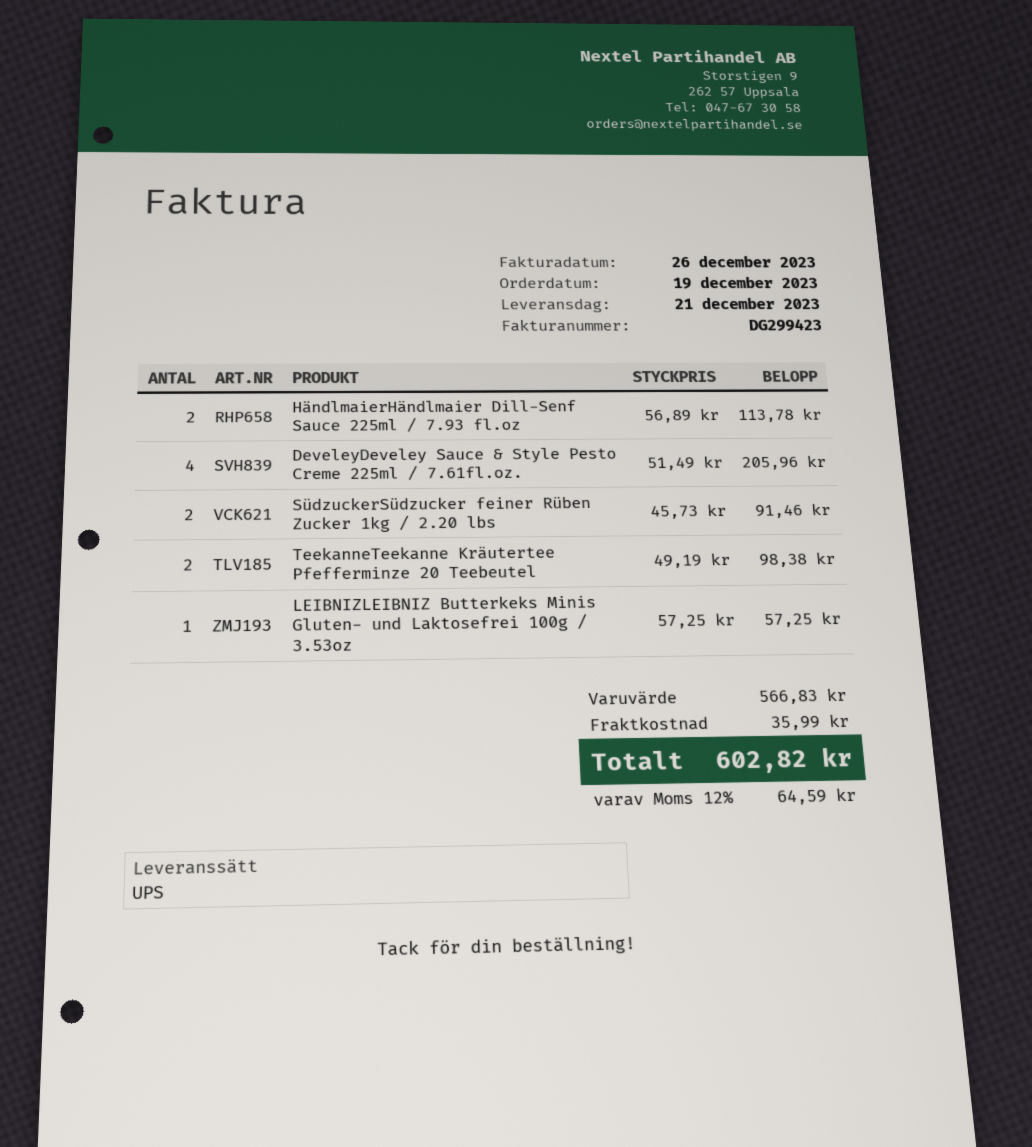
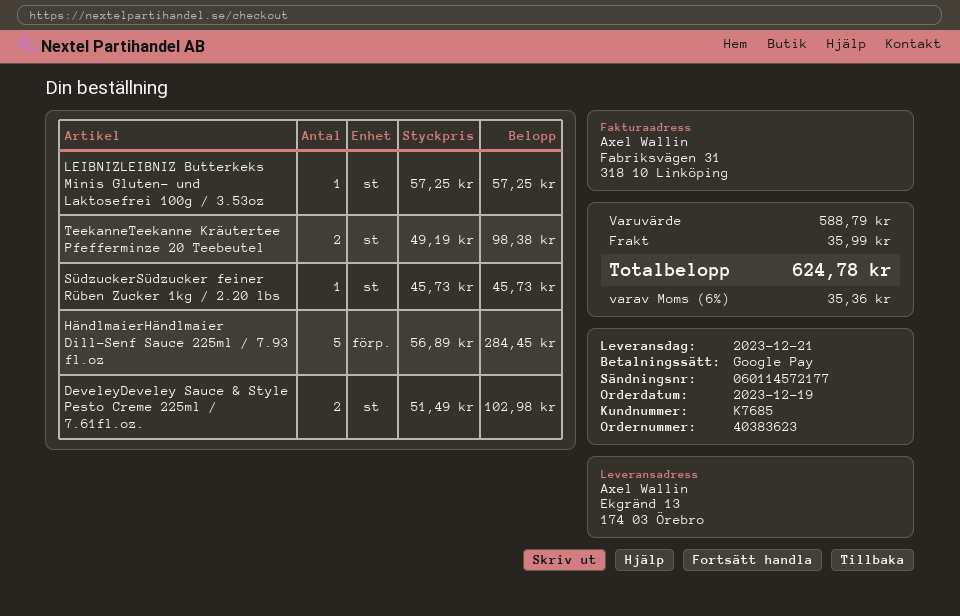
HändlmaierHändlmaier Dill-Senf Sauce 225ml / 7.93 fl.oz: 2 x 56.89 = 113.78 -> 5 x 56.89 = 284.45
DeveleyDeveley Sauce & Style Pesto Creme 225ml / 7.61fl.oz.: 4 x 51.49 = 205.96 -> 2 x 51.49 = 102.98
SüdzuckerSüdzucker feiner Rüben Zucker 1kg / 2.20 lbs: 2 x 45.73 = 91.46 -> 1 x 45.73 = 45.73
subtotal: 566.83 -> 588.79
tax: 12% = 64.59 -> 6% = 35.36
total: 602.82 -> 624.78

